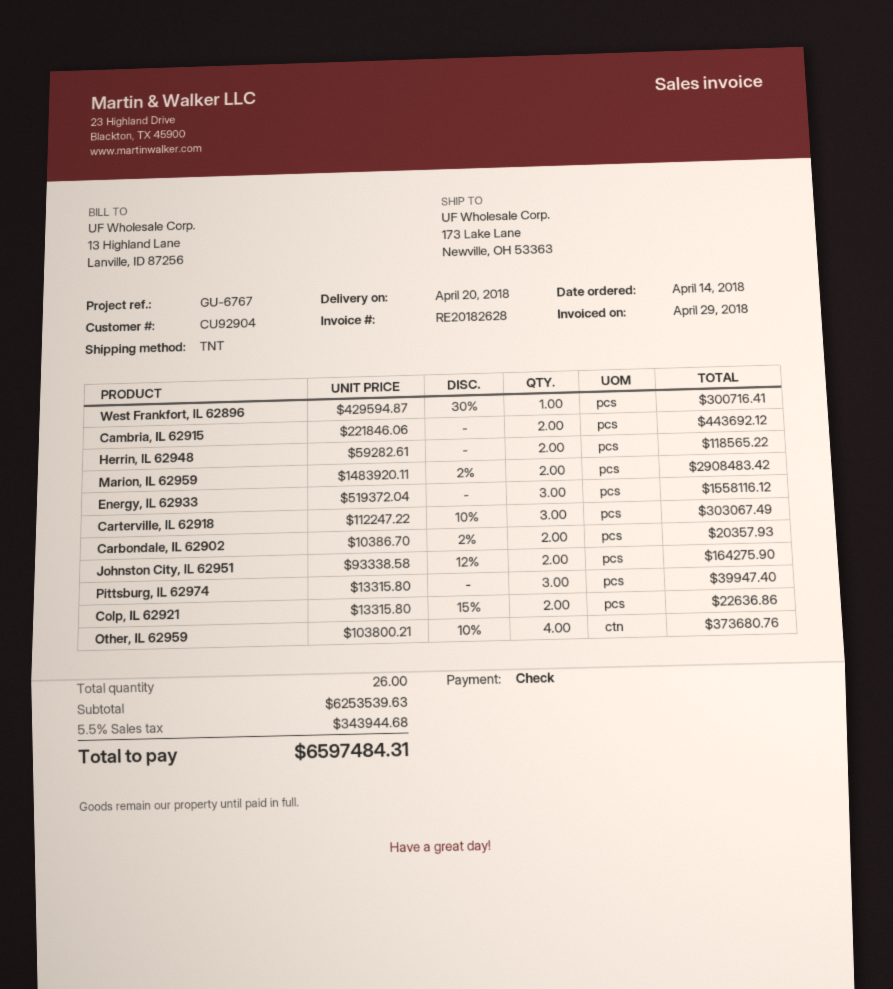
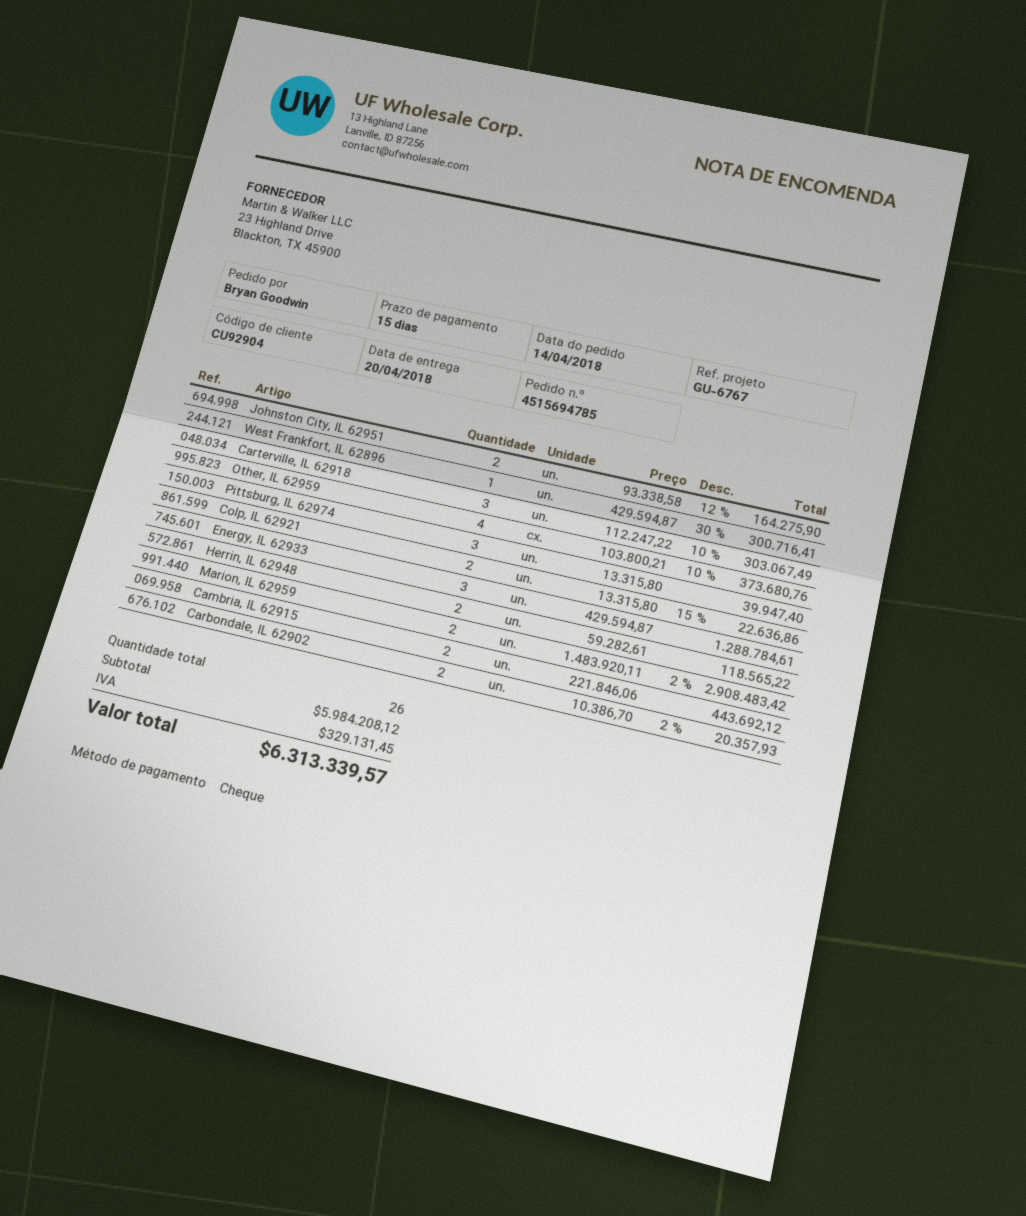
Energy, IL 62933: 3 x 519372.04 = 1558116.12 -> 3 x 429594.87 = 1288784.61
subtotal: 6253539.63 -> 5984208.12
tax: 343944.68 -> 329131.45
total: 6597484.31 -> 6313339.57

